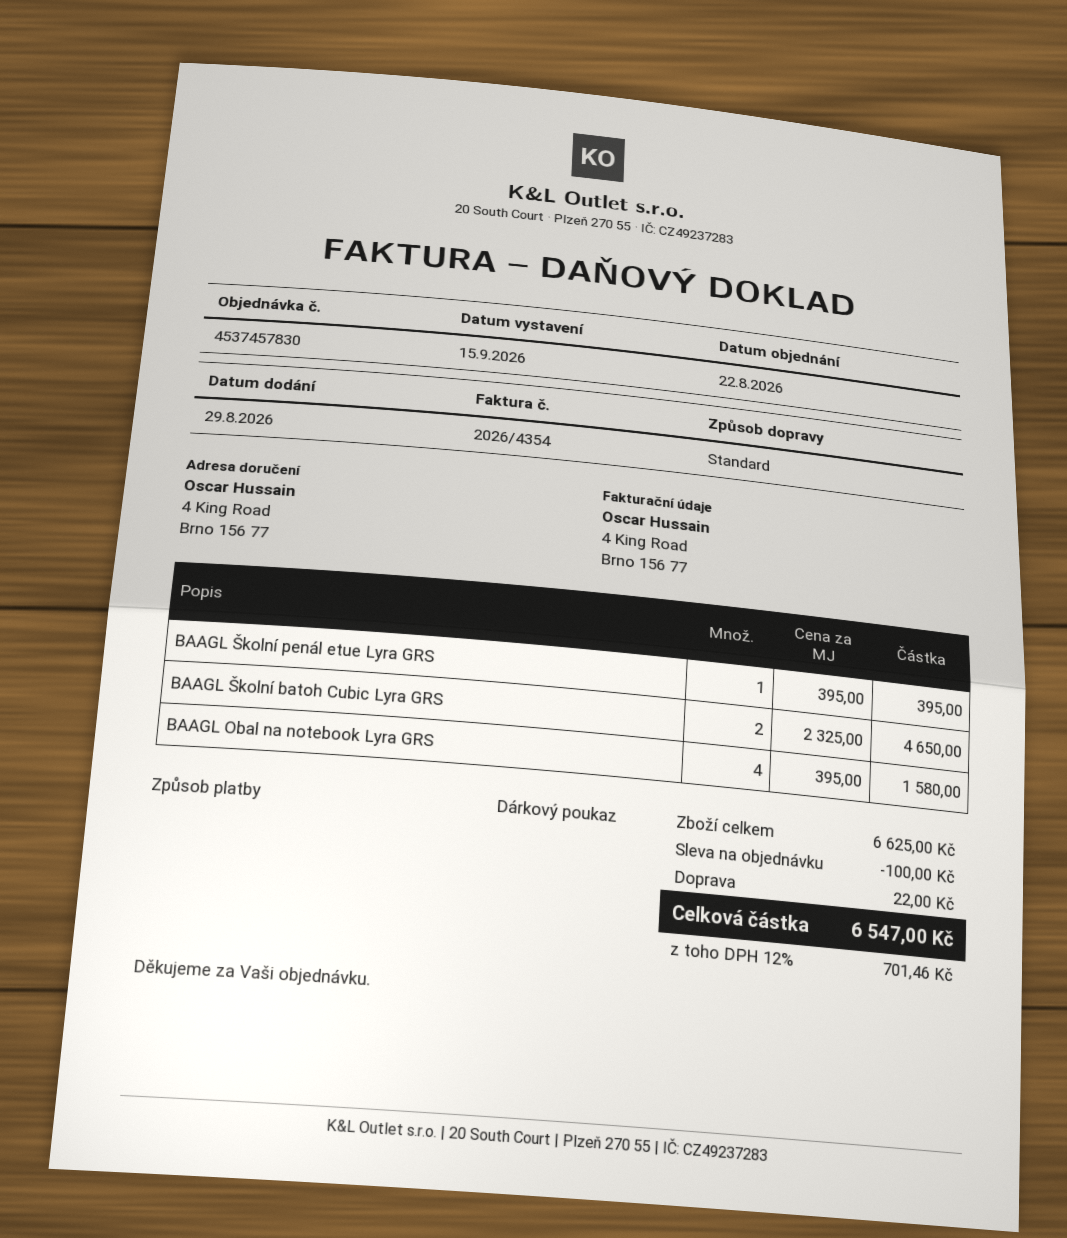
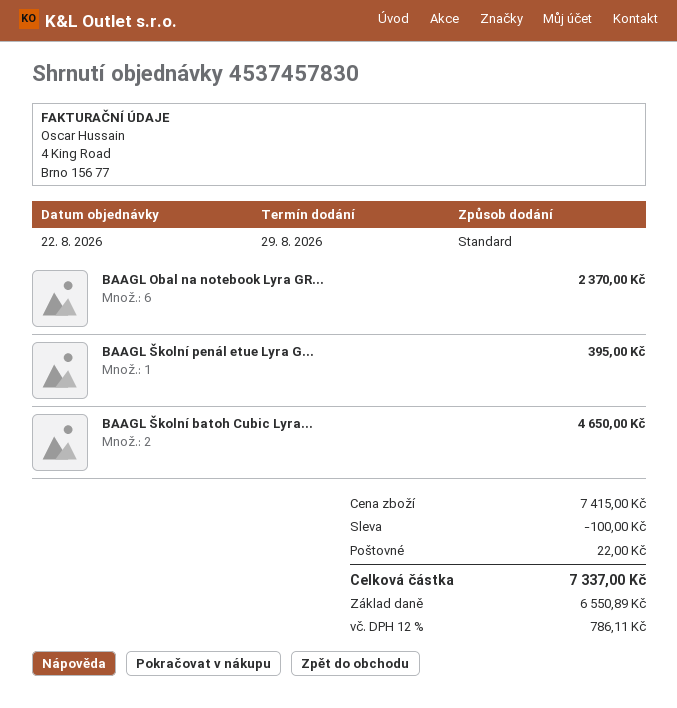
BAAGL Obal na notebook Lyra GRS: 4 for 1580.00 -> 6 for 2370.00
subtotal: 6625.00 -> 7415.00
tax: 12% = 701.46 -> 12% = 786.11
total: 6547.00 -> 7337.00

